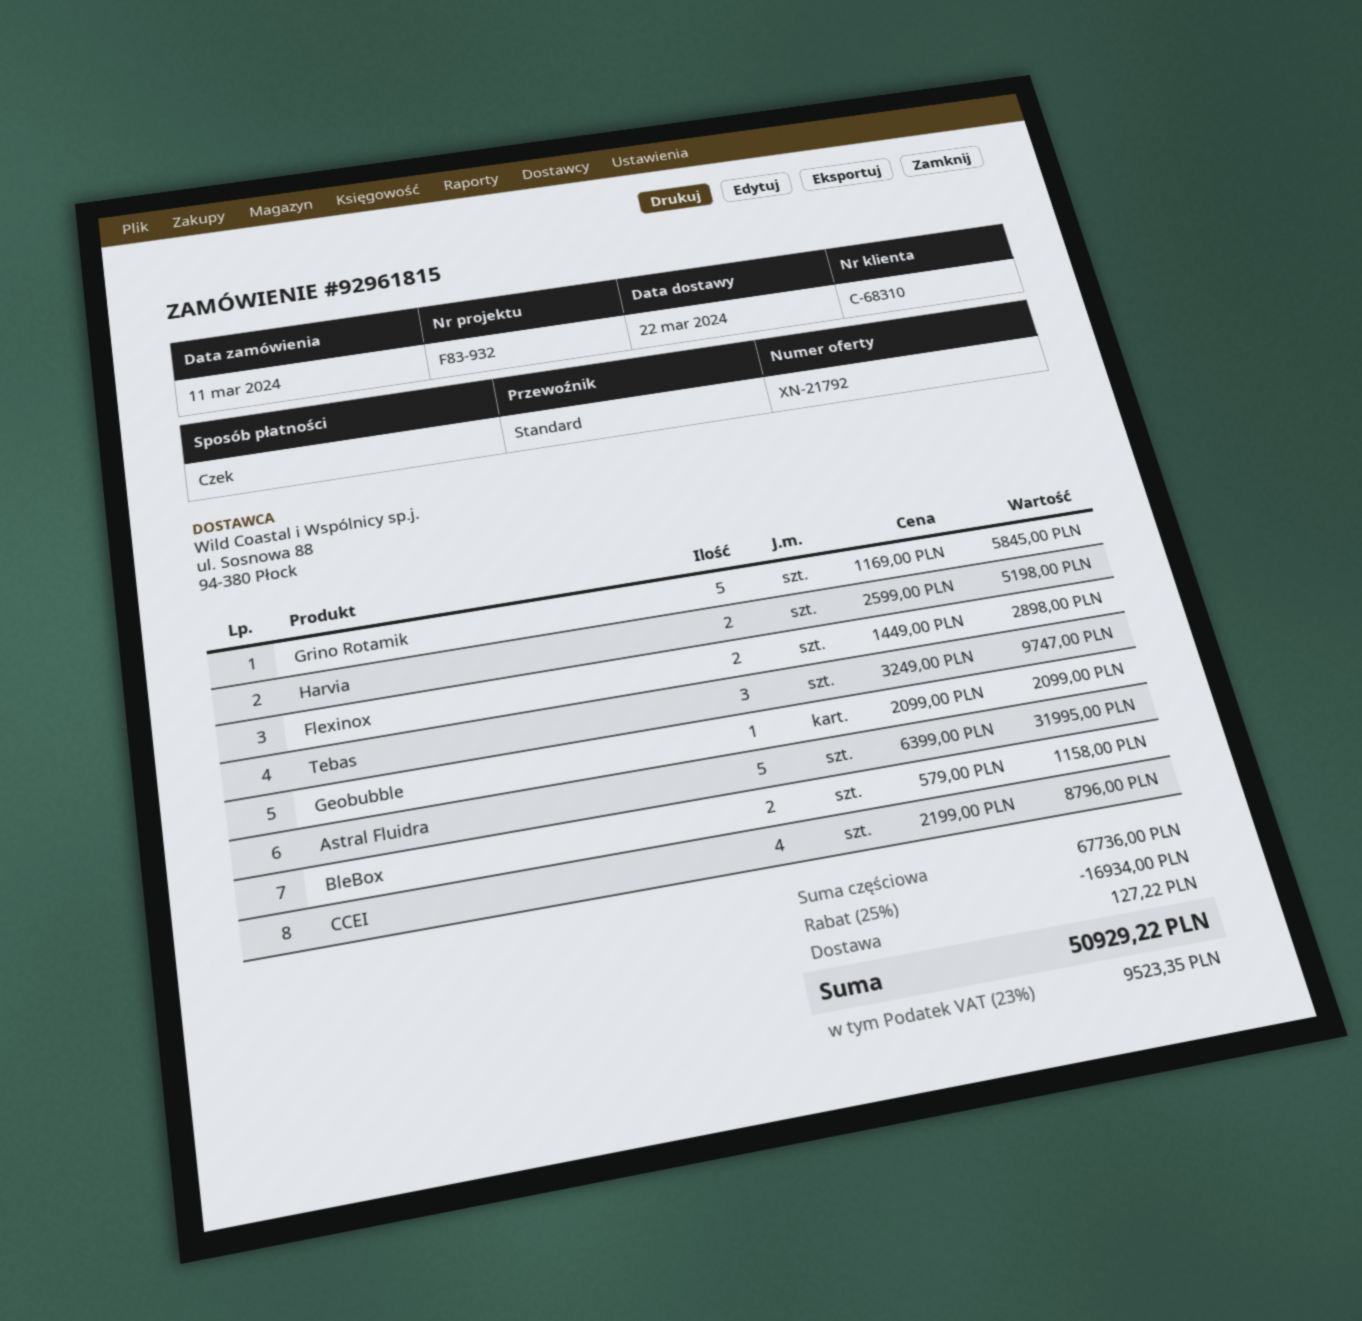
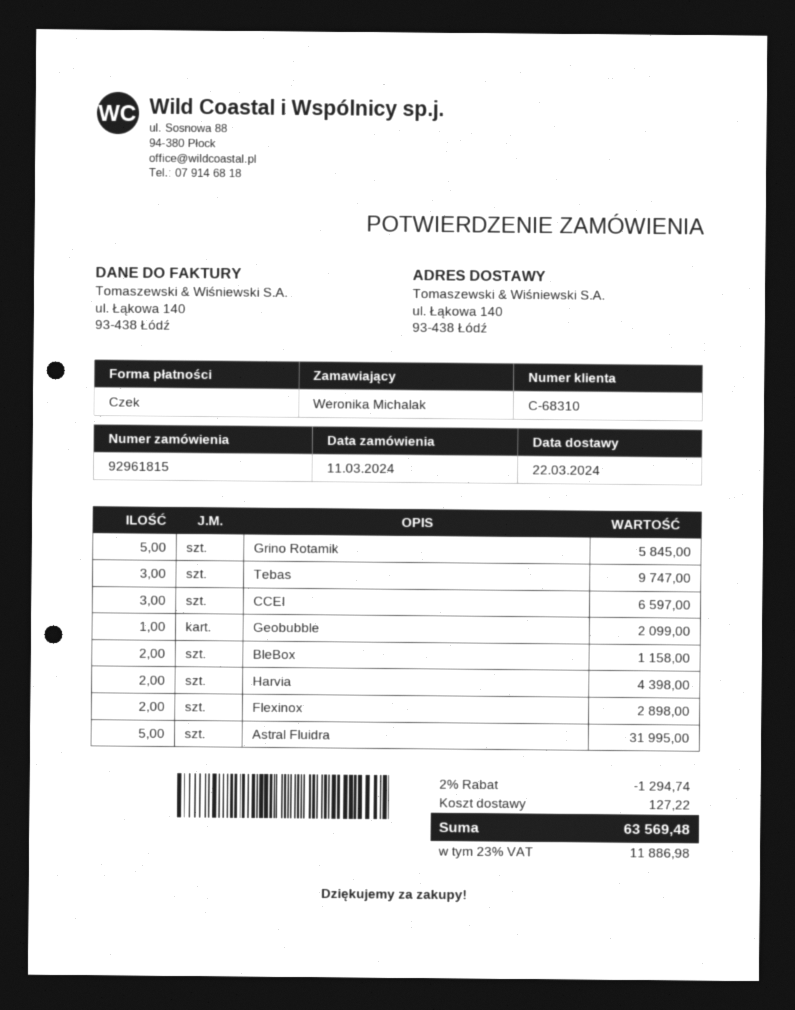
Harvia: 2 for 5198.00 -> 2 for 4398.00
CCEI: 4 for 8796.00 -> 3 for 6597.00
discount: 25% = 16934.00 -> 2% = 1294.74
tax: 23% = 9523.35 -> 23% = 11886.98
total: 50929.22 -> 63569.48

